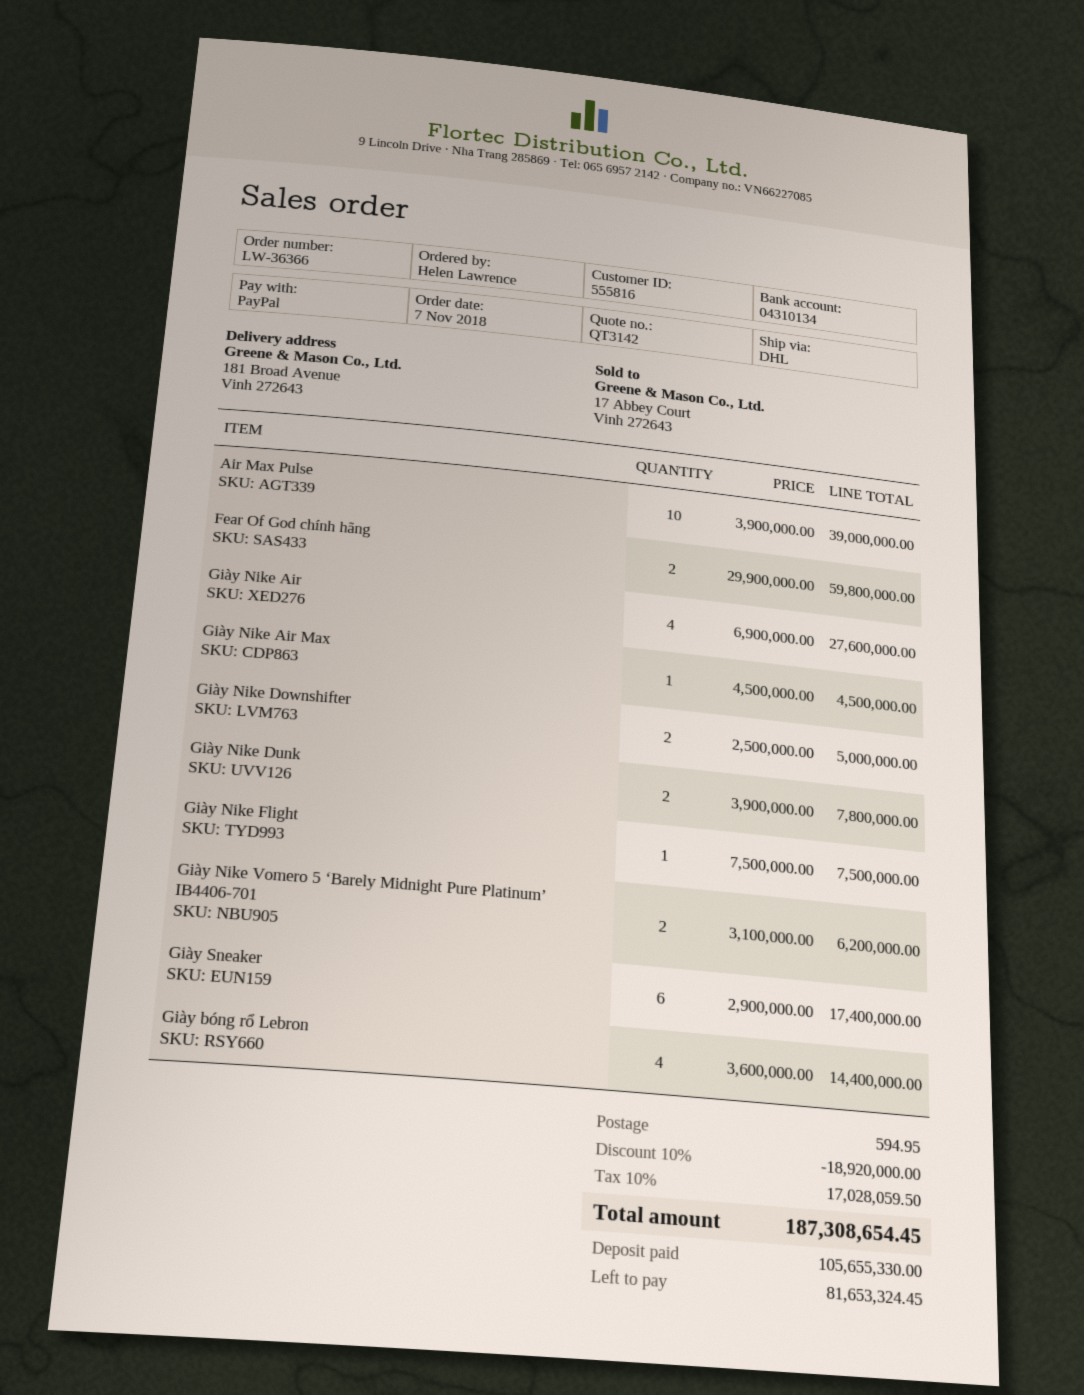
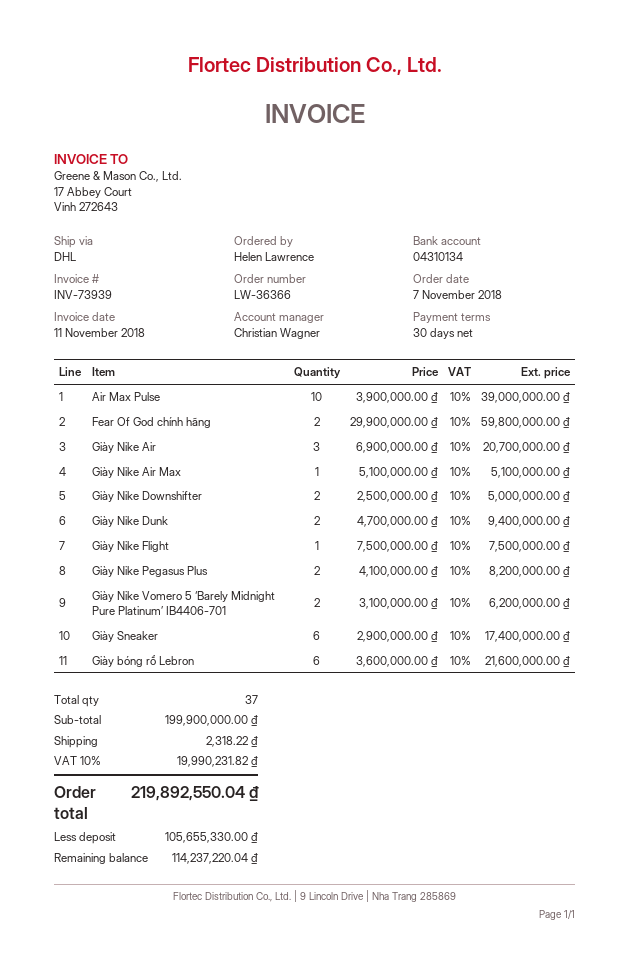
Giày Nike Air: 4 x 6900000.00 = 27600000.00 -> 3 x 6900000.00 = 20700000.00
Giày Nike Air Max: 1 x 4500000.00 = 4500000.00 -> 1 x 5100000.00 = 5100000.00
Giày Nike Dunk: 2 x 3900000.00 = 7800000.00 -> 2 x 4700000.00 = 9400000.00
Giày bóng rổ Lebron: 4 x 3600000.00 = 14400000.00 -> 6 x 3600000.00 = 21600000.00
Giày Nike Pegasus Plus: none -> 2 x 4100000.00 = 8200000.00
discount: 10% = 18920000.00 -> none
shipping: 594.95 -> 2318.22
tax: 10% = 17028059.50 -> 10% = 19990231.82
total: 187308654.45 -> 219892550.04
balance: 81653324.45 -> 114237220.04

